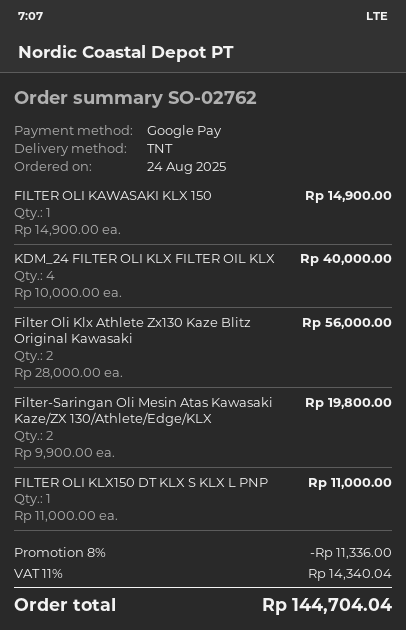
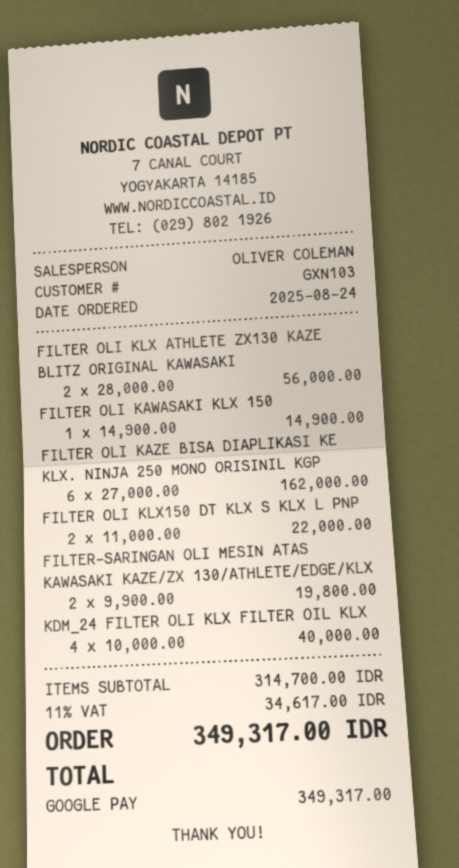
FILTER OLI KLX150 DT KLX S KLX L PNP: 1 x 11000.00 = 11000.00 -> 2 x 11000.00 = 22000.00
FILTER OLI KAZE BISA DIAPLIKASI KE KLX. NINJA 250 MONO ORISINIL KGP: none -> 6 x 27000.00 = 162000.00
discount: 8% = 11336.00 -> none
tax: 11% = 14340.04 -> 11% = 34617.00
total: 144704.04 -> 349317.00

